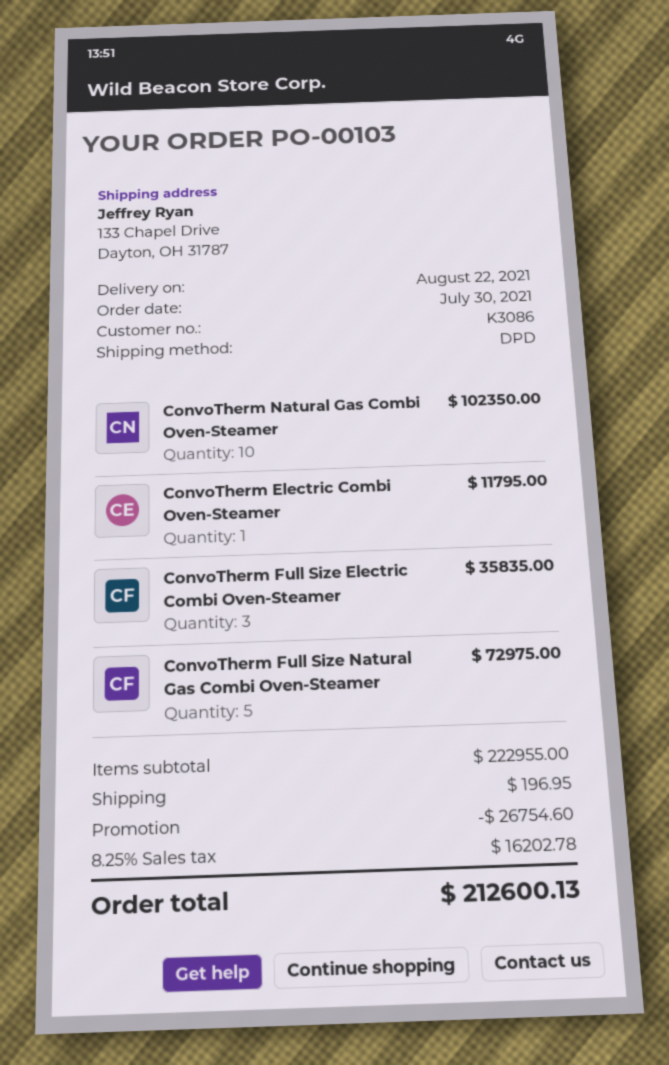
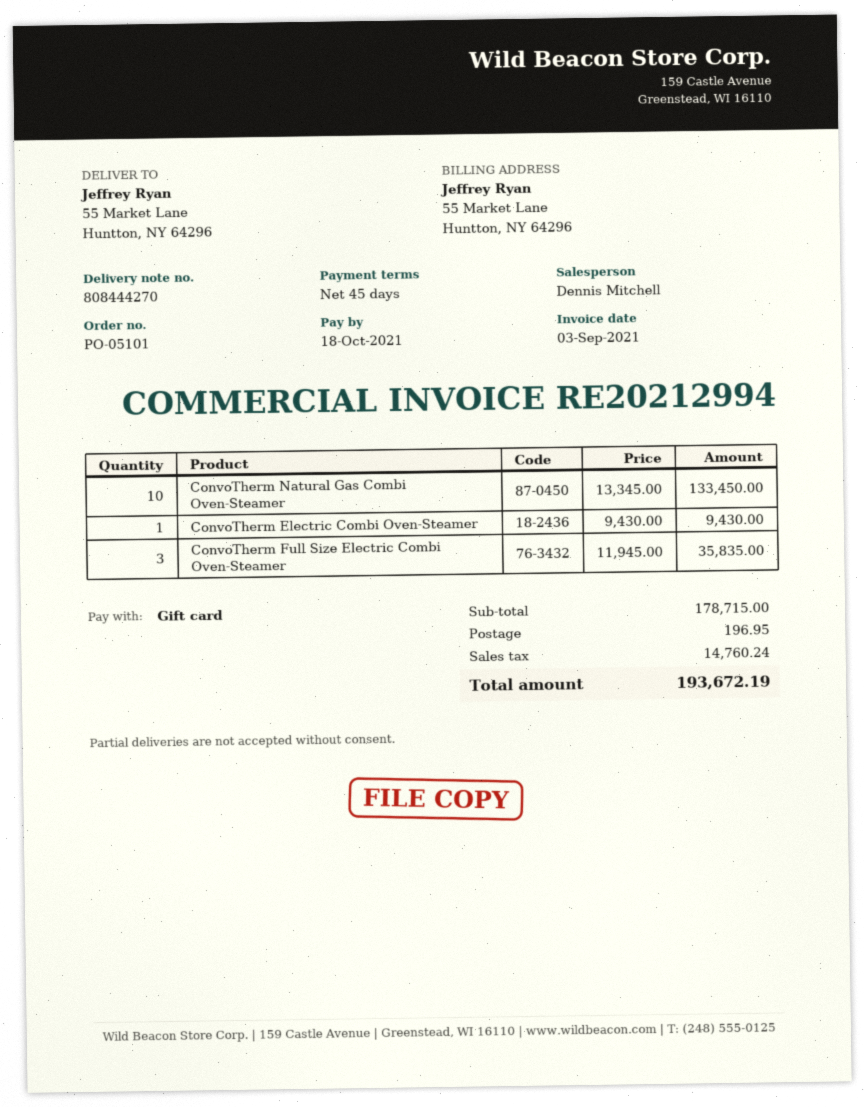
order number: PO-00103 -> PO-05101
ship to: 133 Chapel Drive, Dayton, OH 31787 -> 55 Market Lane, Huntton, NY 64296
ConvoTherm Natural Gas Combi Oven-Steamer: 10 for 102350.00 -> 10 for 133450.00
ConvoTherm Electric Combi Oven-Steamer: 1 for 11795.00 -> 1 for 9430.00
ConvoTherm Full Size Natural Gas Combi Oven-Steamer: 5 for 72975.00 -> none
subtotal: 222955.00 -> 178715.00
discount: 26754.60 -> none
tax: 16202.78 -> 14760.24
total: 212600.13 -> 193672.19

